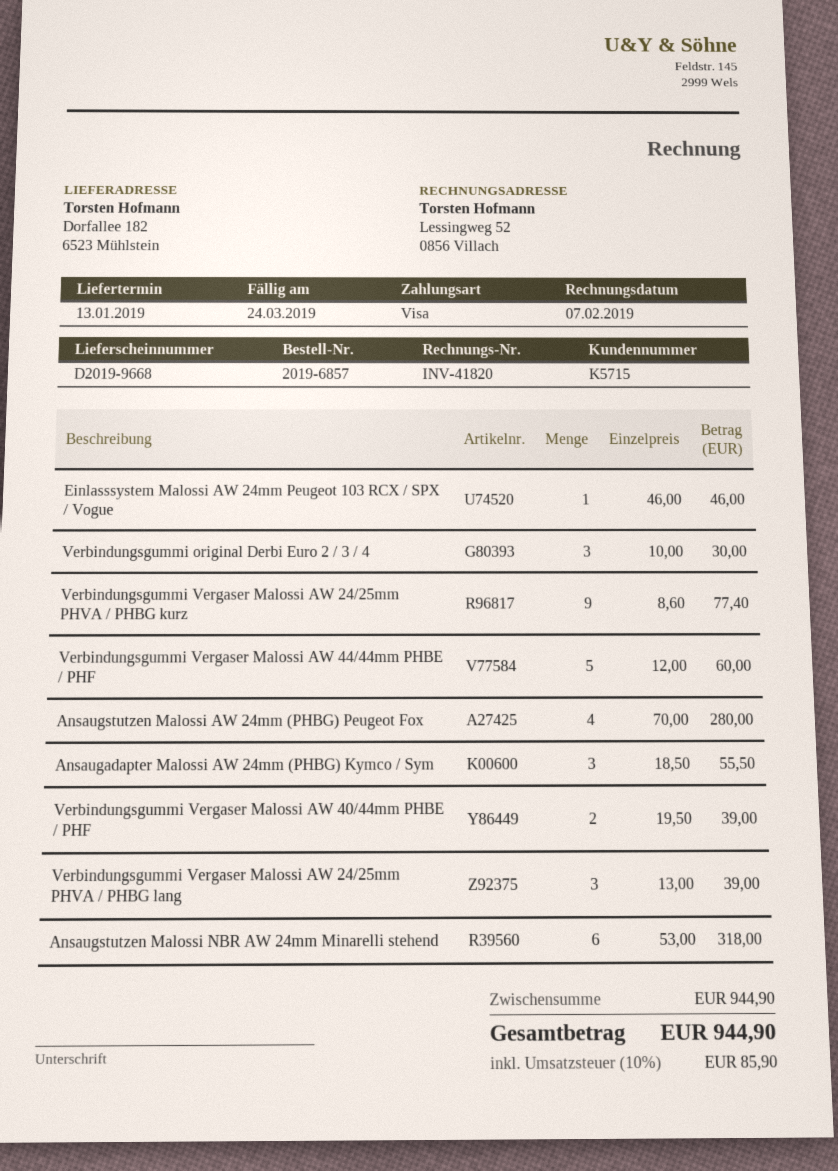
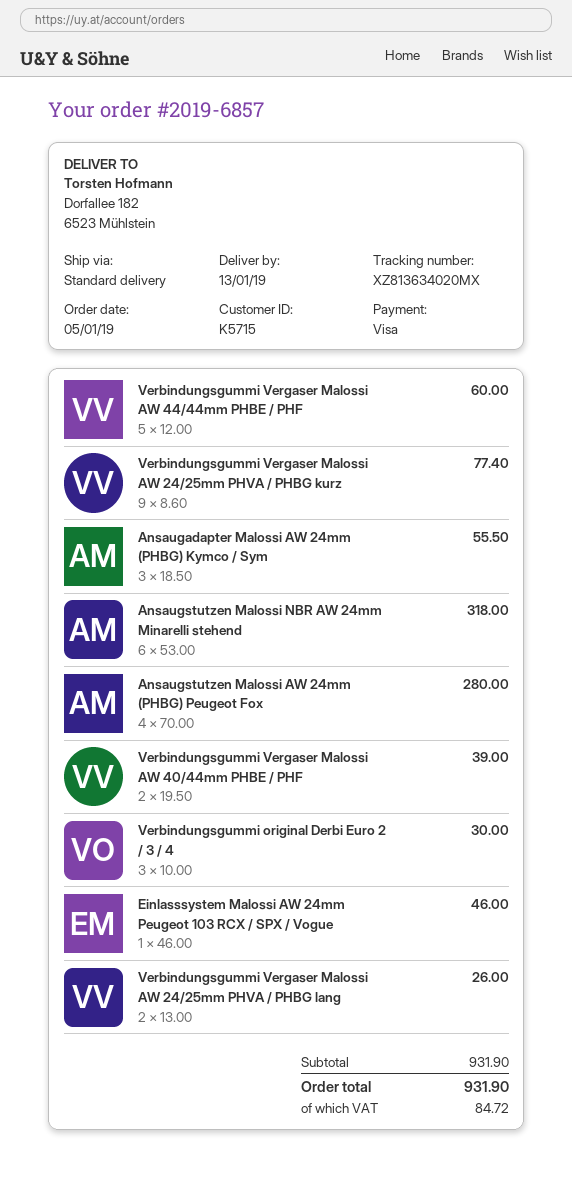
Verbindungsgummi Vergaser Malossi AW 24/25mm PHVA / PHBG lang: 3 x 13.00 = 39.00 -> 2 x 13.00 = 26.00
subtotal: 944.90 -> 931.90
tax: 85.90 -> 84.72
total: 944.90 -> 931.90

